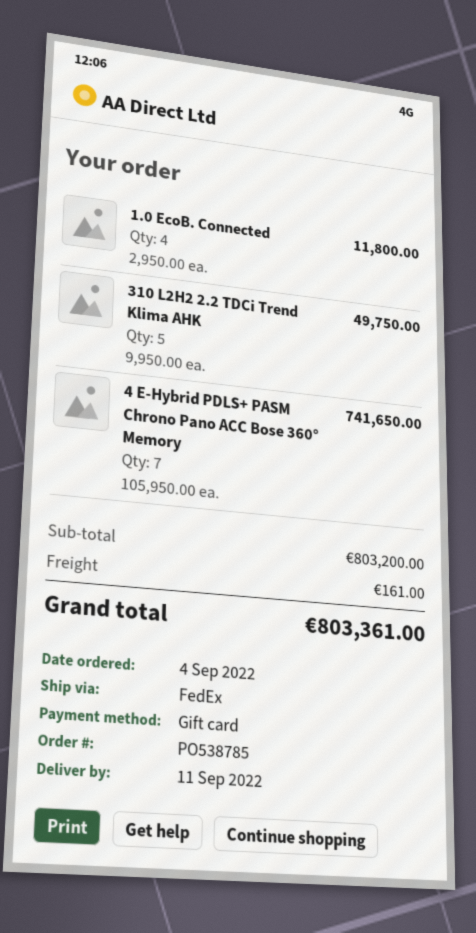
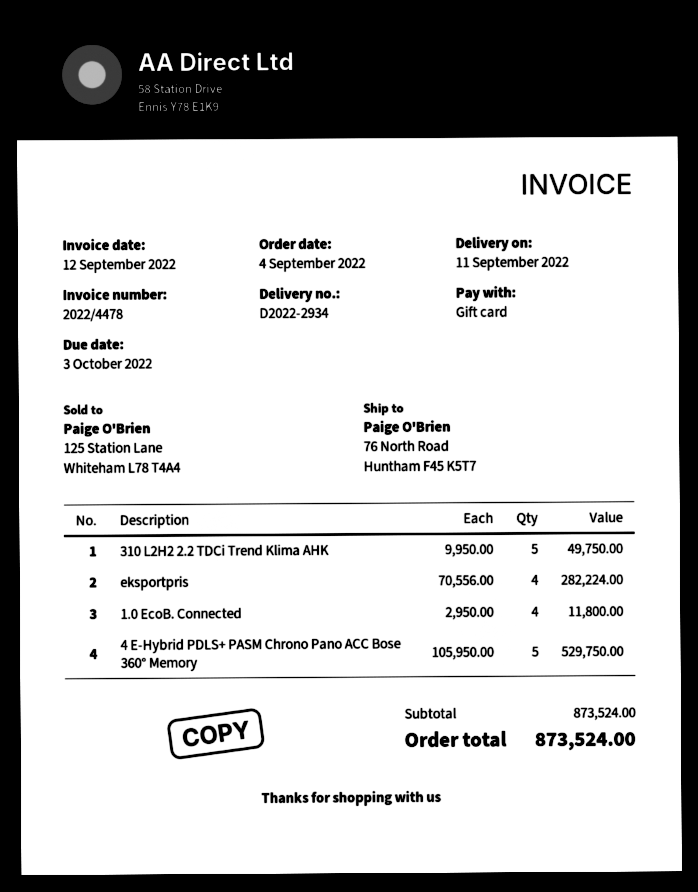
4 E-Hybrid PDLS+ PASM Chrono Pano ACC Bose 360° Memory: 7 x 105950.00 = 741650.00 -> 5 x 105950.00 = 529750.00
eksportpris: none -> 4 x 70556.00 = 282224.00
subtotal: 803200.00 -> 873524.00
shipping: 161.00 -> none
total: 803361.00 -> 873524.00

